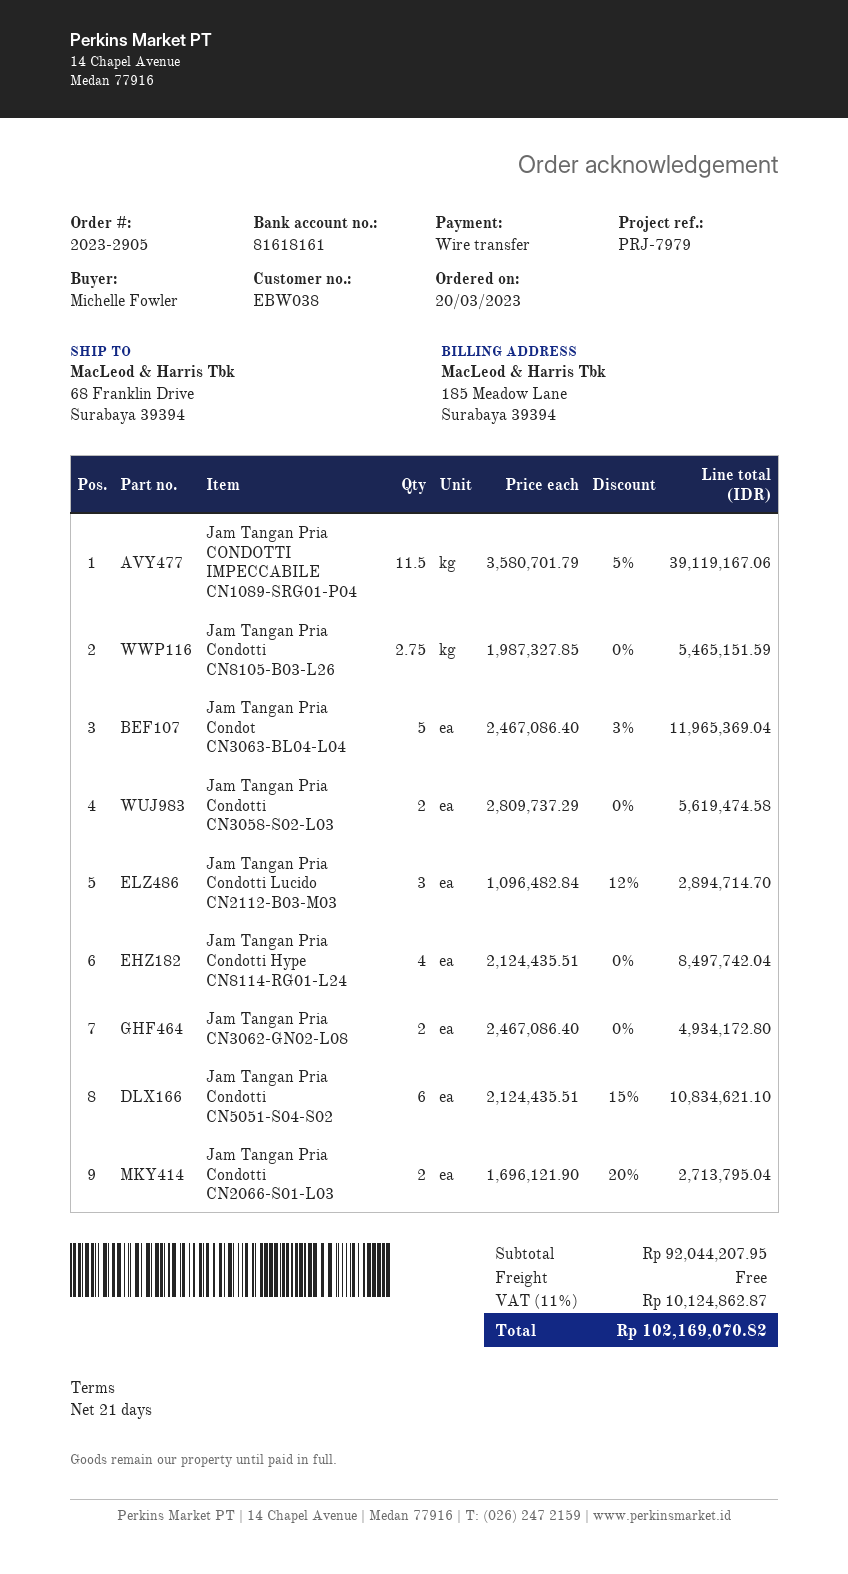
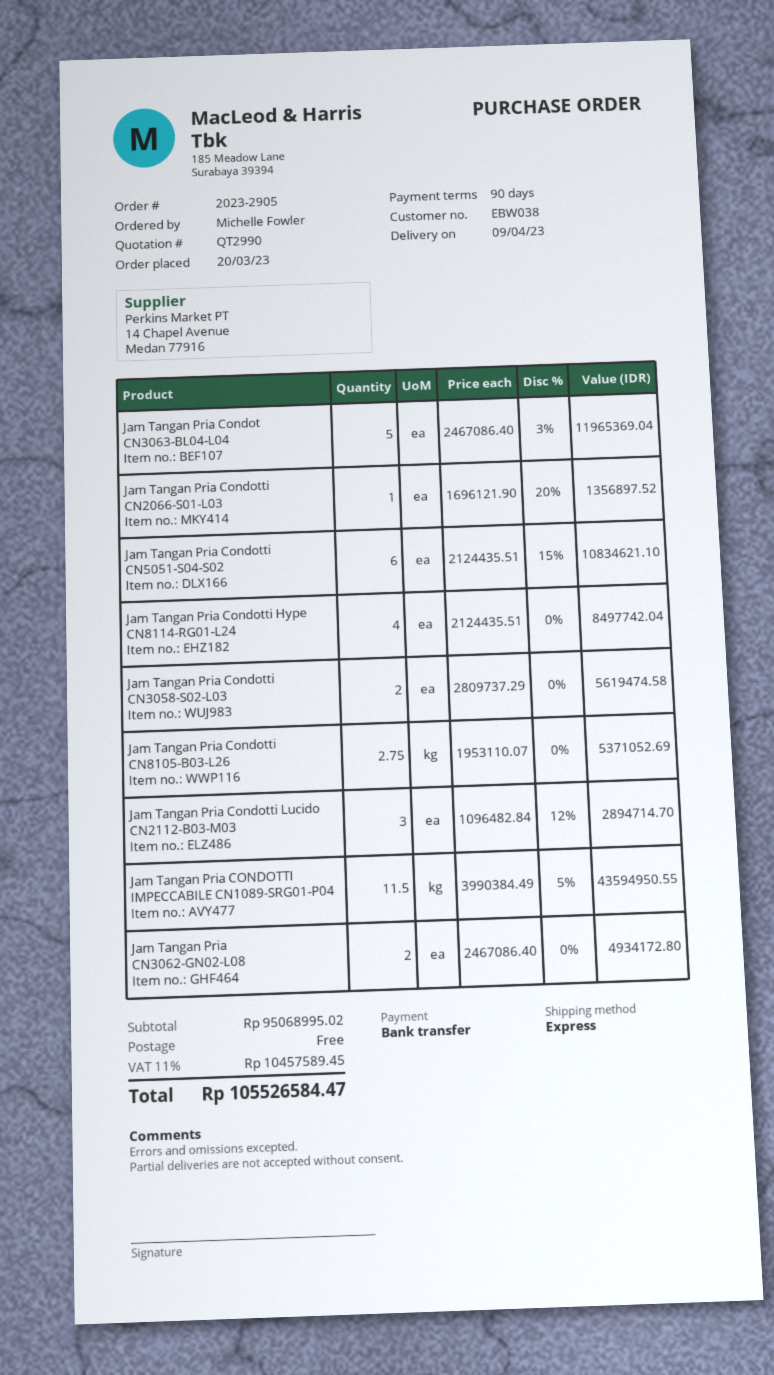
payment terms: 21 days -> 90 days
Jam Tangan Pria CONDOTTI IMPECCABILE CN1089-SRG01-P04: 11.5 x 3580701.79 - 5% = 39119167.06 -> 11.5 x 3990384.49 - 5% = 43594950.55
Jam Tangan Pria Condotti CN8105-B03-L26: 2.75 x 1987327.85 = 5465151.59 -> 2.75 x 1953110.07 = 5371052.69
Jam Tangan Pria Condotti CN2066-S01-L03: 2 x 1696121.90 - 20% = 2713795.04 -> 1 x 1696121.90 - 20% = 1356897.52
subtotal: 92044207.95 -> 95068995.02
tax: 11% = 10124862.87 -> 11% = 10457589.45
total: 102169070.82 -> 105526584.47

